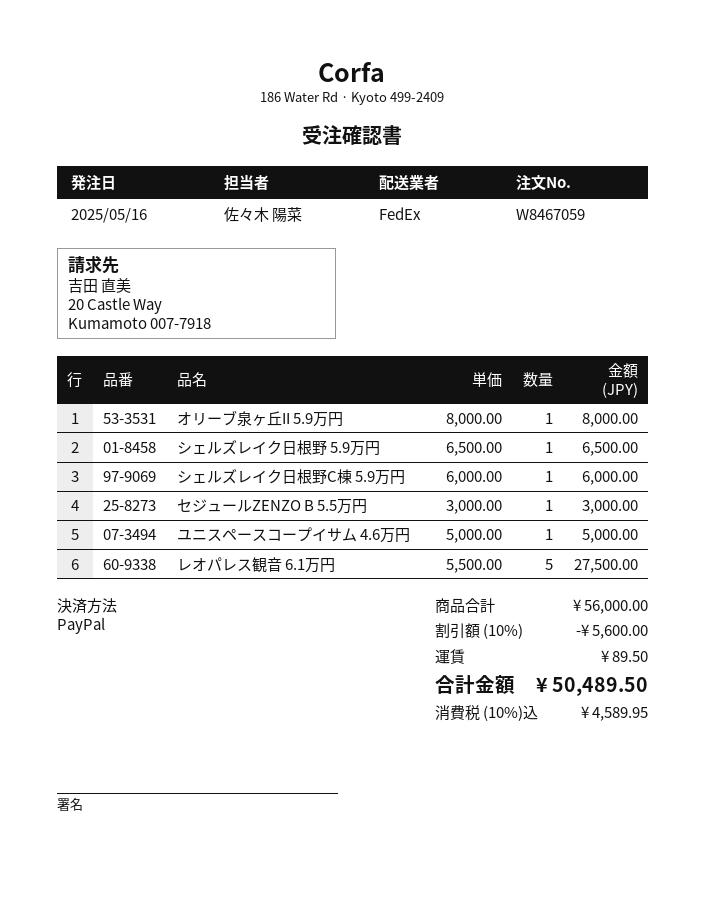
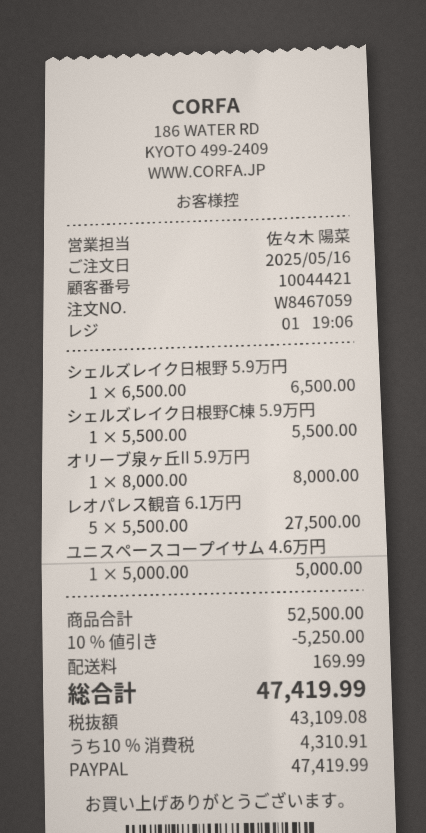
シェルズレイク日根野C棟 5.9万円: 1 x 6000.00 = 6000.00 -> 1 x 5500.00 = 5500.00
セジュールZENZO B 5.5万円: 1 x 3000.00 = 3000.00 -> none
subtotal: 56000.00 -> 52500.00
discount: 10% = 5600.00 -> 10% = 5250.00
shipping: 89.50 -> 169.99
tax: 10% = 4589.95 -> 10% = 4310.91
total: 50489.50 -> 47419.99

